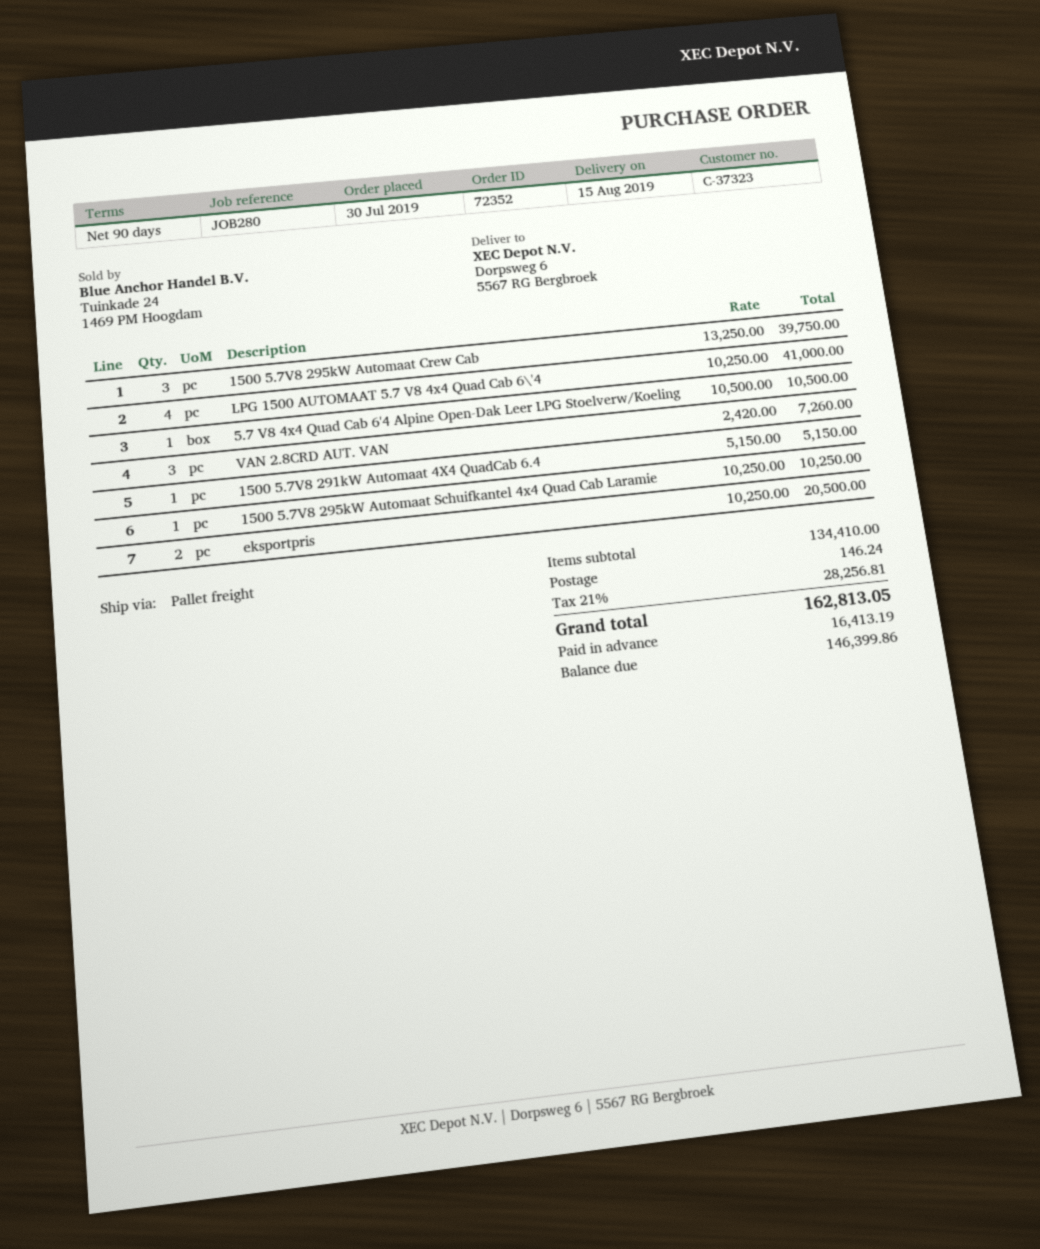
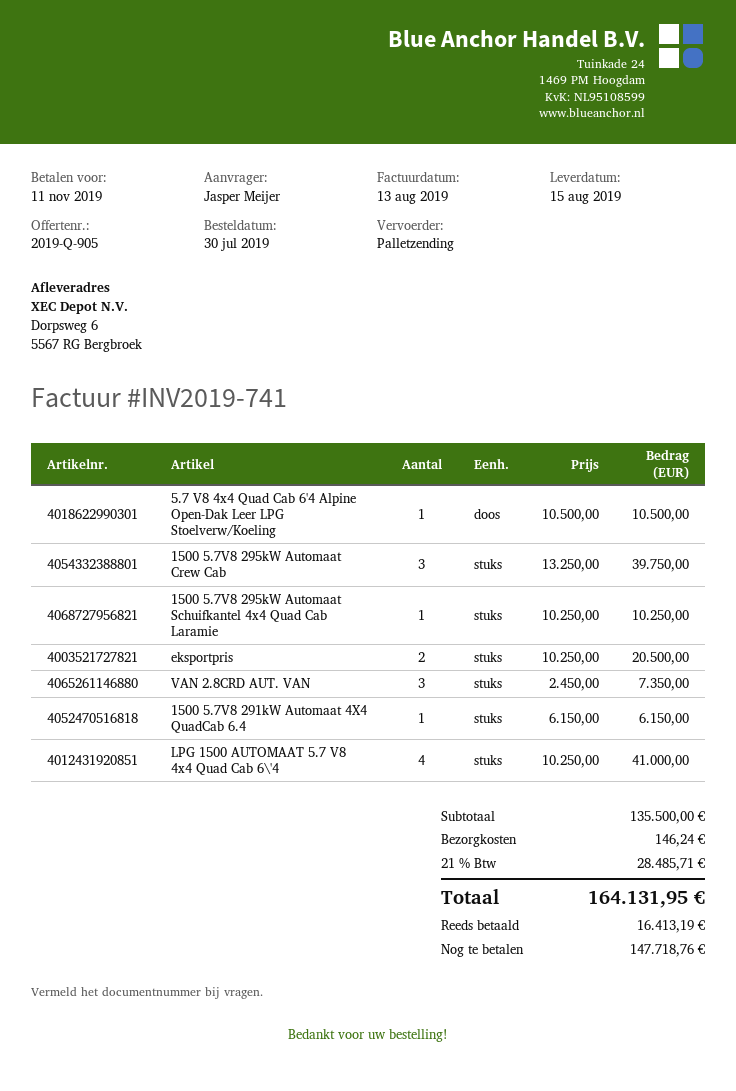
VAN 2.8CRD AUT. VAN: 3 x 2420.00 = 7260.00 -> 3 x 2450.00 = 7350.00
1500 5.7V8 291kW Automaat 4X4 QuadCab 6.4: 1 x 5150.00 = 5150.00 -> 1 x 6150.00 = 6150.00
subtotal: 134410.00 -> 135500.00
tax: 21% = 28256.81 -> 21% = 28485.71
total: 162813.05 -> 164131.95
balance: 146399.86 -> 147718.76

